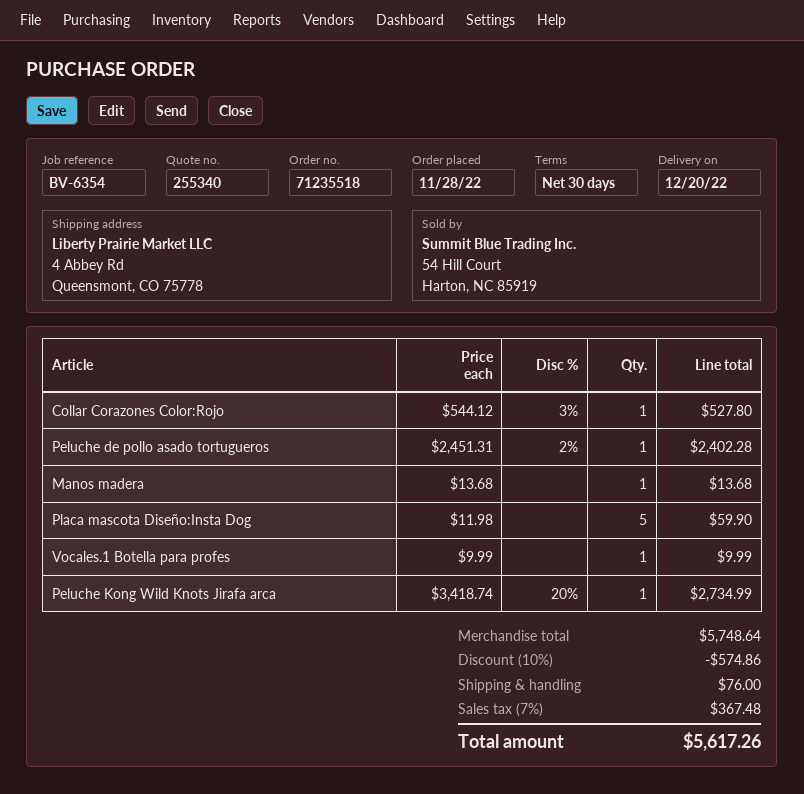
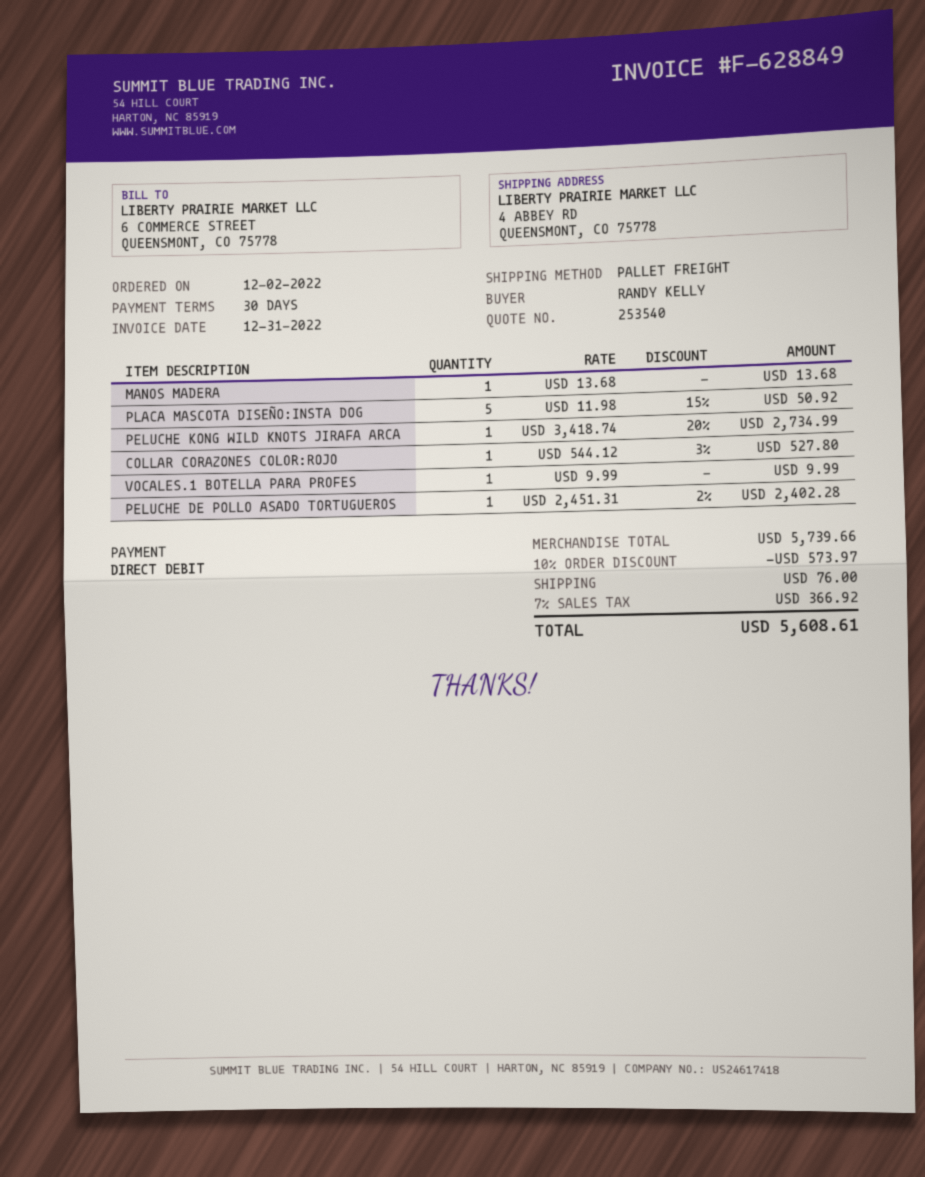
quote number: 255340 -> 253540
order date: 2022-11-28 -> 2022-12-02
Placa mascota Diseño:Insta Dog: 5 x 11.98 = 59.90 -> 5 x 11.98 - 15% = 50.92
subtotal: 5748.64 -> 5739.66
discount: 10% = 574.86 -> 10% = 573.97
tax: 7% = 367.48 -> 7% = 366.92
total: 5617.26 -> 5608.61

